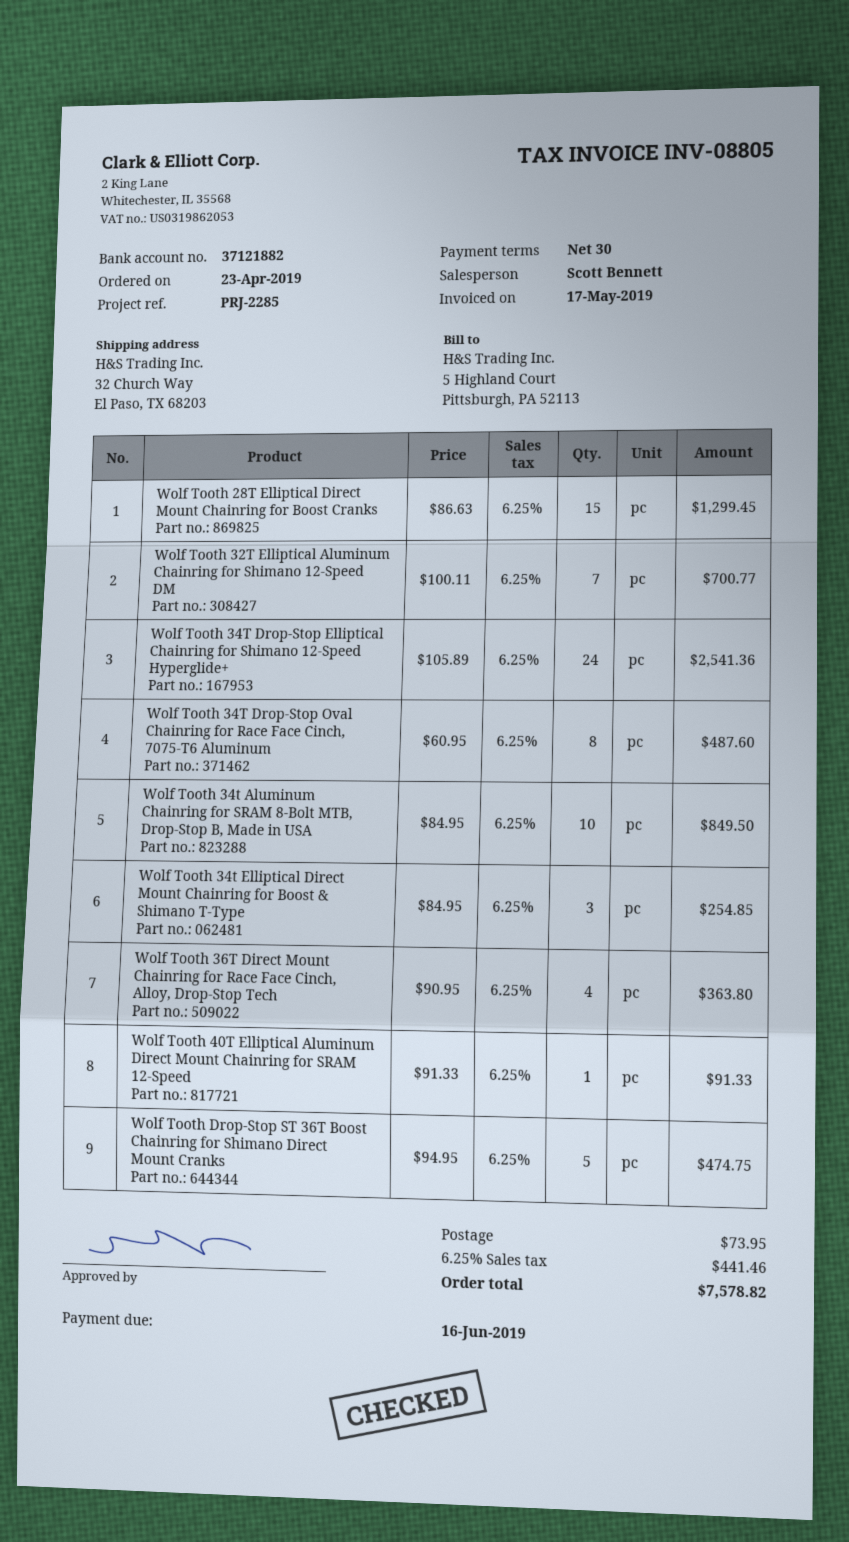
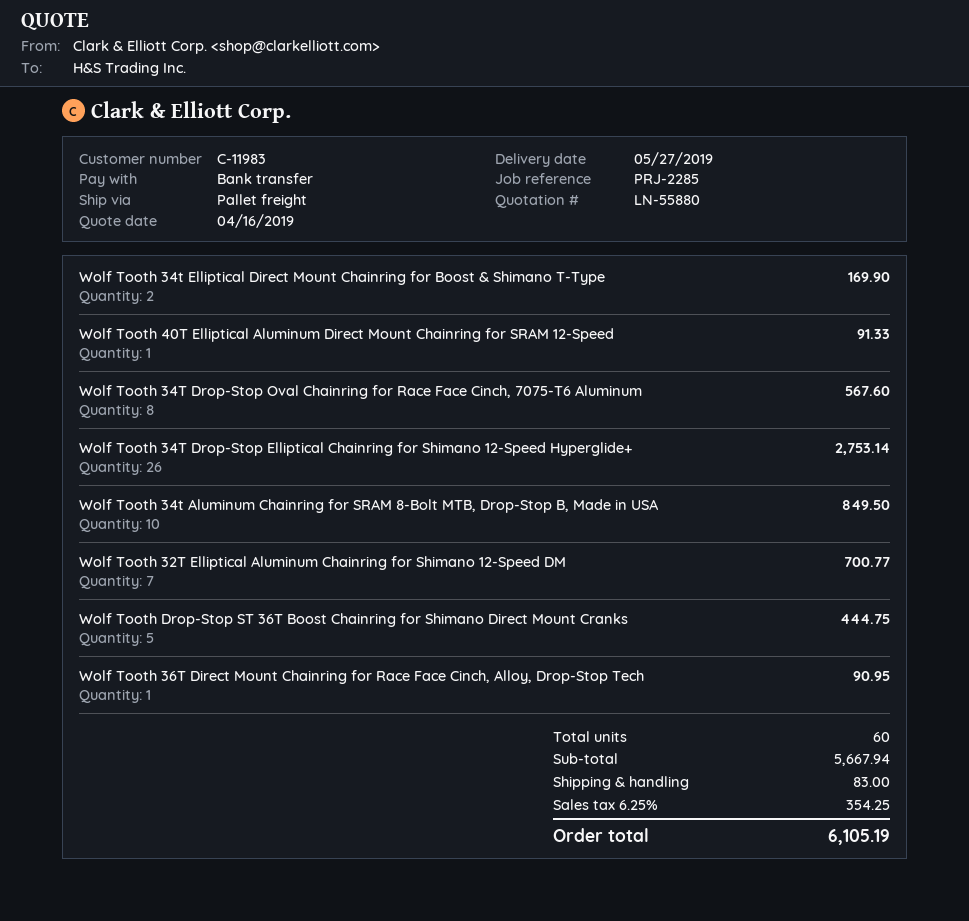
Wolf Tooth 28T Elliptical Direct Mount Chainring for Boost Cranks: 15 for 1299.45 -> none
Wolf Tooth 34T Drop-Stop Elliptical Chainring for Shimano 12-Speed Hyperglide+: 24 for 2541.36 -> 26 for 2753.14
Wolf Tooth 34T Drop-Stop Oval Chainring for Race Face Cinch, 7075-T6 Aluminum: 8 for 487.60 -> 8 for 567.60
Wolf Tooth 34t Elliptical Direct Mount Chainring for Boost & Shimano T-Type: 3 for 254.85 -> 2 for 169.90
Wolf Tooth 36T Direct Mount Chainring for Race Face Cinch, Alloy, Drop-Stop Tech: 4 for 363.80 -> 1 for 90.95
Wolf Tooth Drop-Stop ST 36T Boost Chainring for Shimano Direct Mount Cranks: 5 for 474.75 -> 5 for 444.75
shipping: 73.95 -> 83.00
tax: 6.25% = 441.46 -> 6.25% = 354.25
total: 7578.82 -> 6105.19

